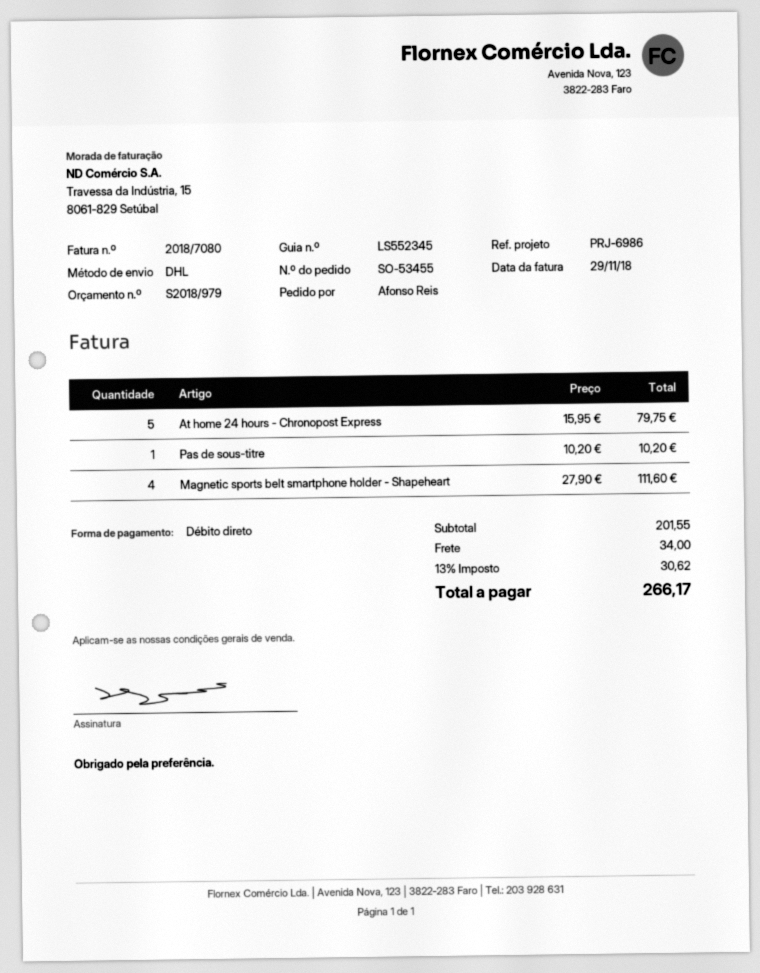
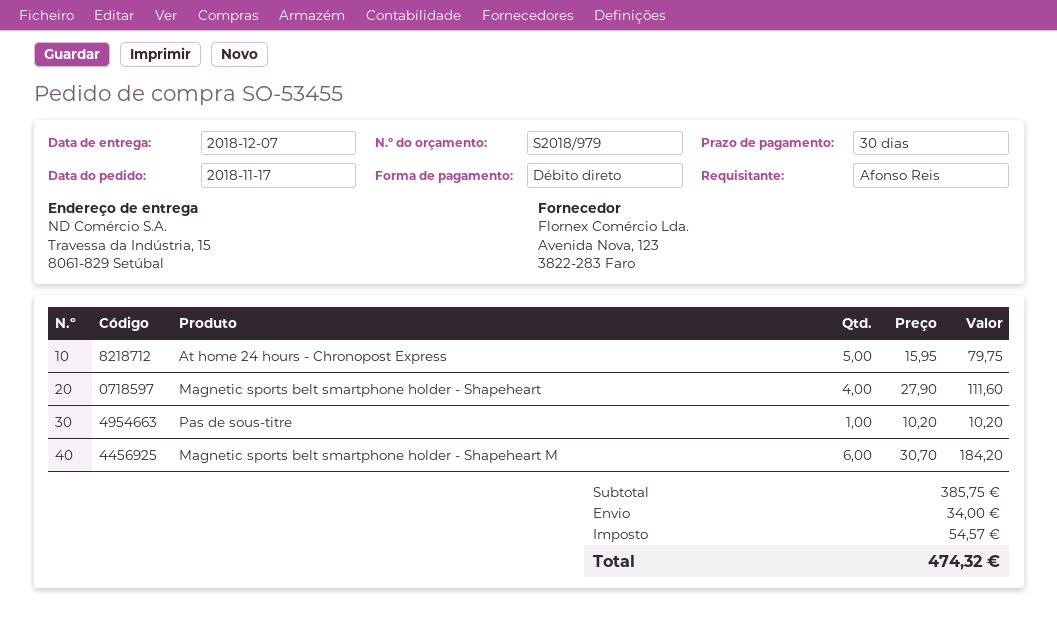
Magnetic sports belt smartphone holder - Shapeheart M: none -> 6 x 30.70 = 184.20
subtotal: 201.55 -> 385.75
tax: 30.62 -> 54.57
total: 266.17 -> 474.32

